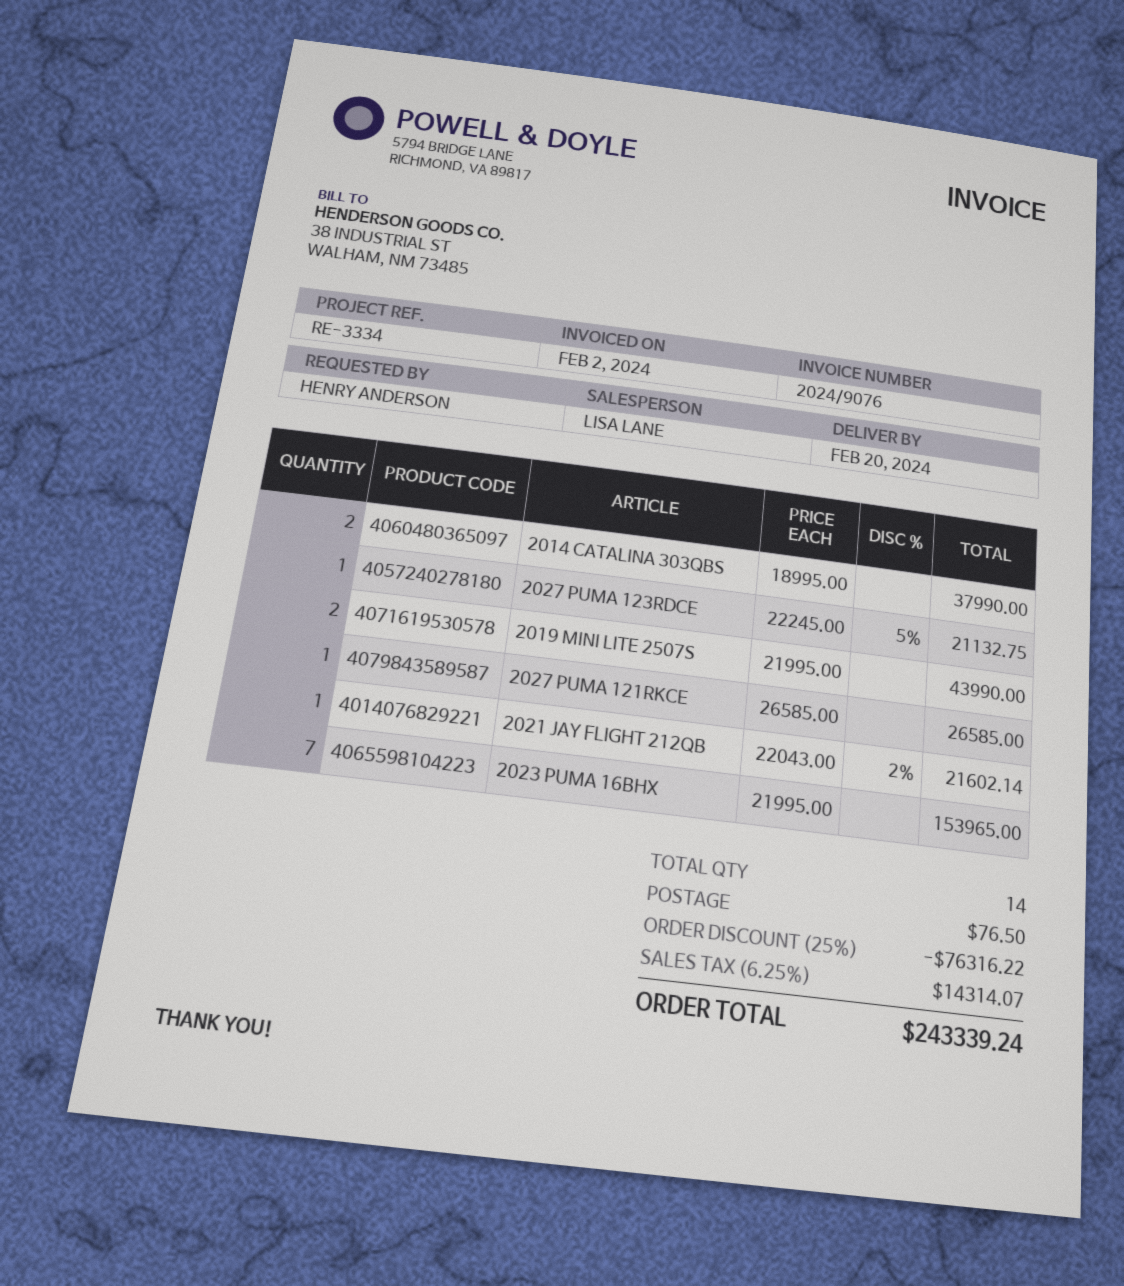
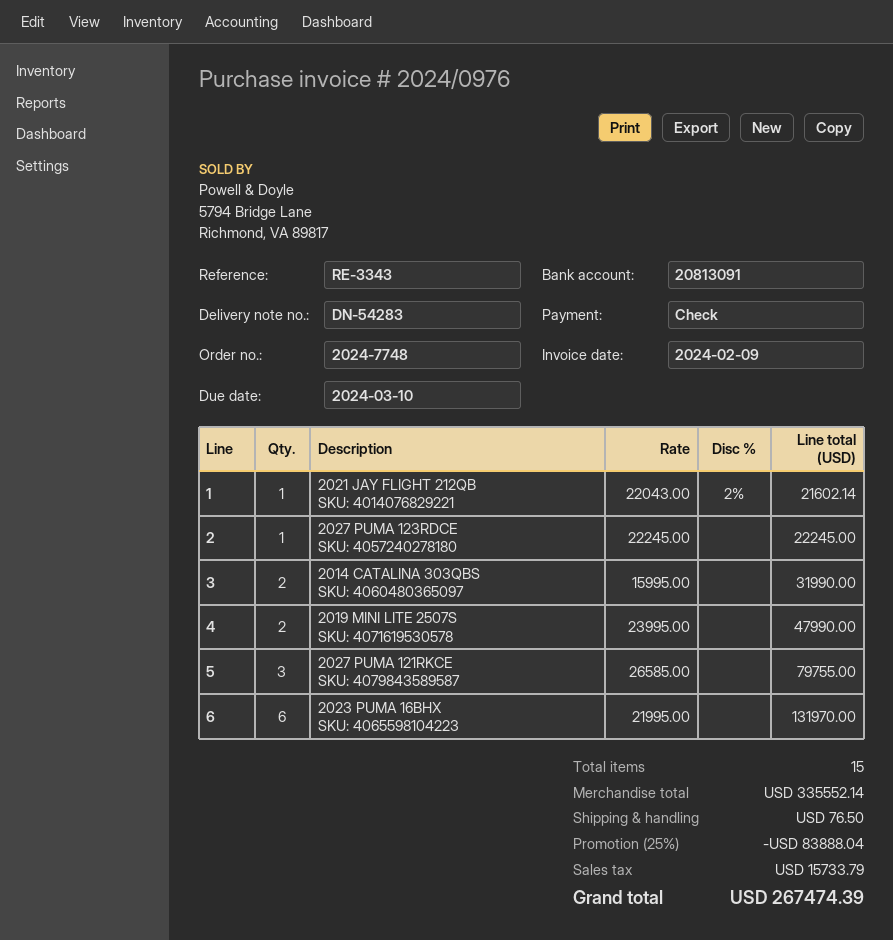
invoice number: 2024/9076 -> 2024/0976
invoice date: 2024-02-02 -> 2024-02-09
reference: RE-3334 -> RE-3343
2014 CATALINA 303QBS: 2 x 18995.00 = 37990.00 -> 2 x 15995.00 = 31990.00
2027 PUMA 123RDCE: 1 x 22245.00 - 5% = 21132.75 -> 1 x 22245.00 = 22245.00
2019 MINI LITE 2507S: 2 x 21995.00 = 43990.00 -> 2 x 23995.00 = 47990.00
2027 PUMA 121RKCE: 1 x 26585.00 = 26585.00 -> 3 x 26585.00 = 79755.00
2023 PUMA 16BHX: 7 x 21995.00 = 153965.00 -> 6 x 21995.00 = 131970.00
total quantity: 14 -> 15
discount: 25% = 76316.22 -> 25% = 83888.04
tax: 14314.07 -> 15733.79
total: 243339.24 -> 267474.39

